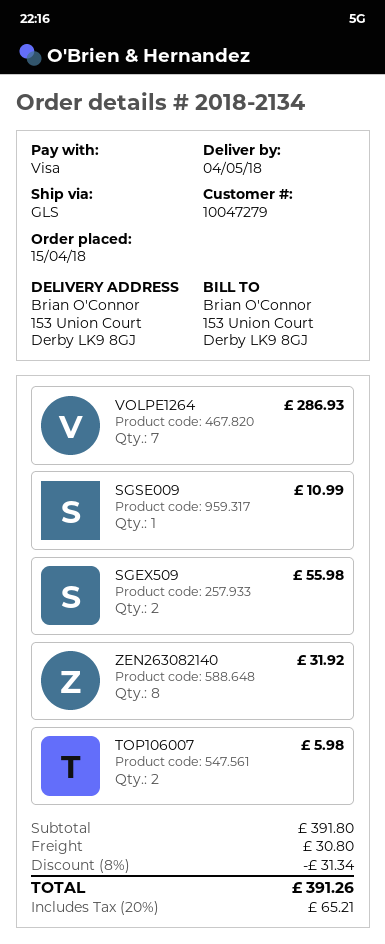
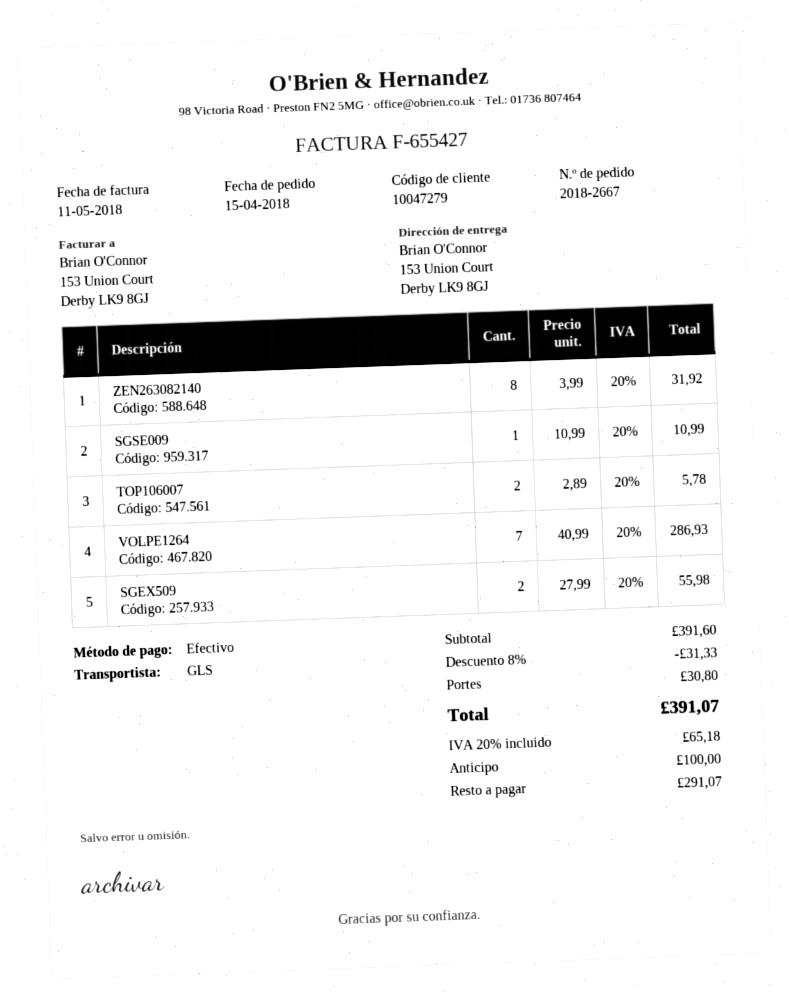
order number: 2018-2134 -> 2018-2667
payment method: Visa -> cash
TOP106007: 2 for 5.98 -> 2 for 5.78
subtotal: 391.80 -> 391.60
discount: 8% = 31.34 -> 8% = 31.33
tax: 20% = 65.21 -> 20% = 65.18
total: 391.26 -> 391.07

